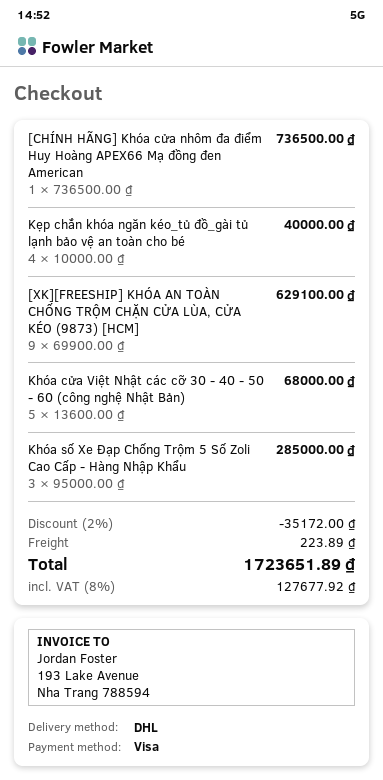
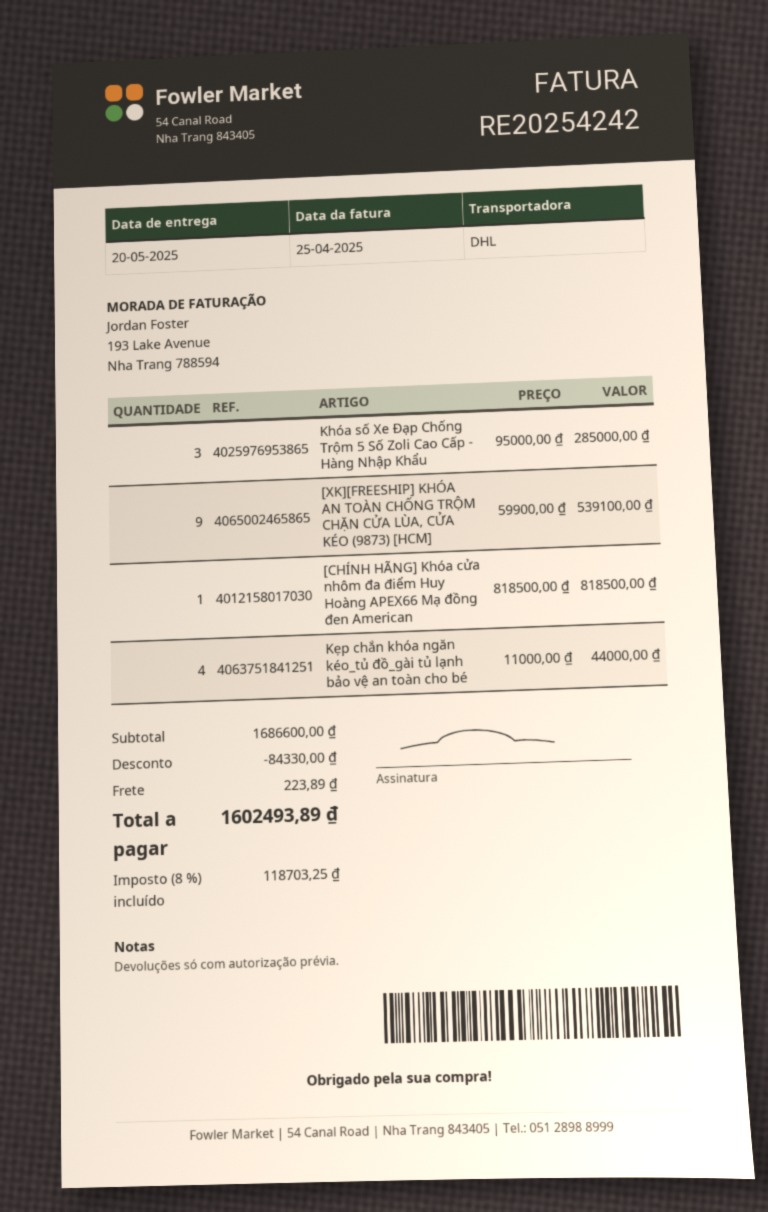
[CHÍNH HÃNG] Khóa cửa nhôm đa điểm Huy Hoàng APEX66 Mạ đồng đen American: 1 x 736500.00 = 736500.00 -> 1 x 818500.00 = 818500.00
Kẹp chắn khóa ngăn kéo_tủ đồ_gài tủ lạnh bảo vệ an toàn cho bé: 4 x 10000.00 = 40000.00 -> 4 x 11000.00 = 44000.00
[XK][FREESHIP] KHÓA AN TOÀN CHỐNG TRỘM CHẶN CỬA LÙA, CỬA KÉO (9873) [HCM]: 9 x 69900.00 = 629100.00 -> 9 x 59900.00 = 539100.00
Khóa cửa Việt Nhật các cỡ 30 - 40 - 50 - 60 (công nghệ Nhật Bản): 5 x 13600.00 = 68000.00 -> none
discount: 35172.00 -> 84330.00
tax: 8% = 127677.92 -> 8% = 118703.25
total: 1723651.89 -> 1602493.89

